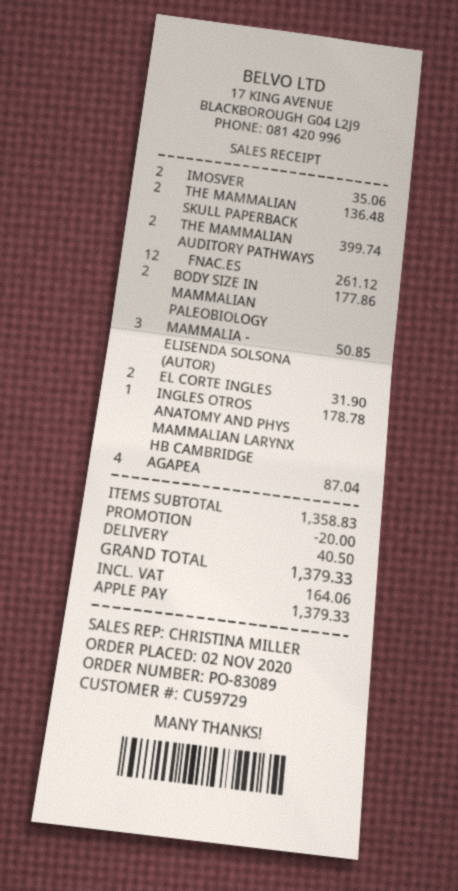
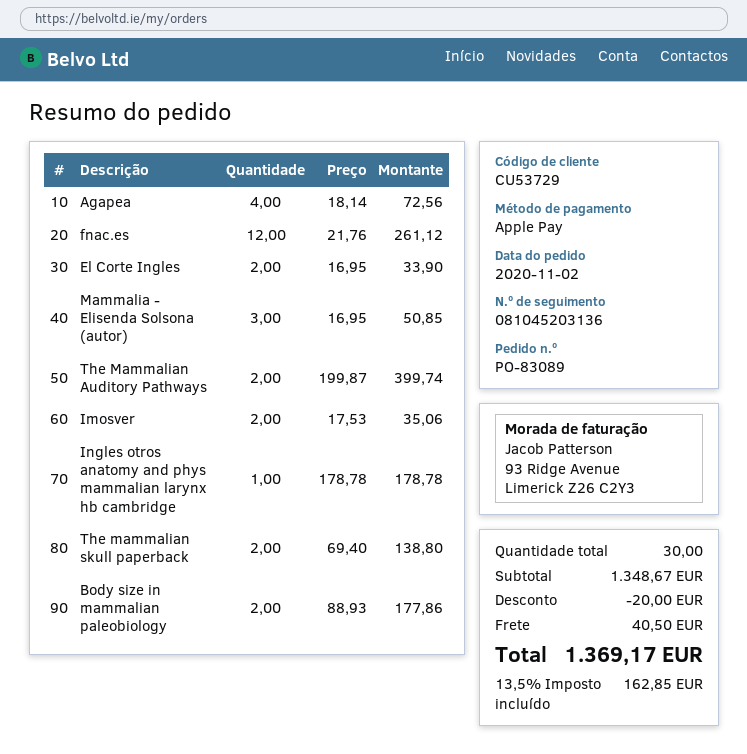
customer number: CU59729 -> CU53729
THE MAMMALIAN SKULL PAPERBACK: 2 for 136.48 -> 2 for 138.80
EL CORTE INGLES: 2 for 31.90 -> 2 for 33.90
AGAPEA: 4 for 87.04 -> 4 for 72.56
subtotal: 1358.83 -> 1348.67
tax: 164.06 -> 162.85
total: 1379.33 -> 1369.17

